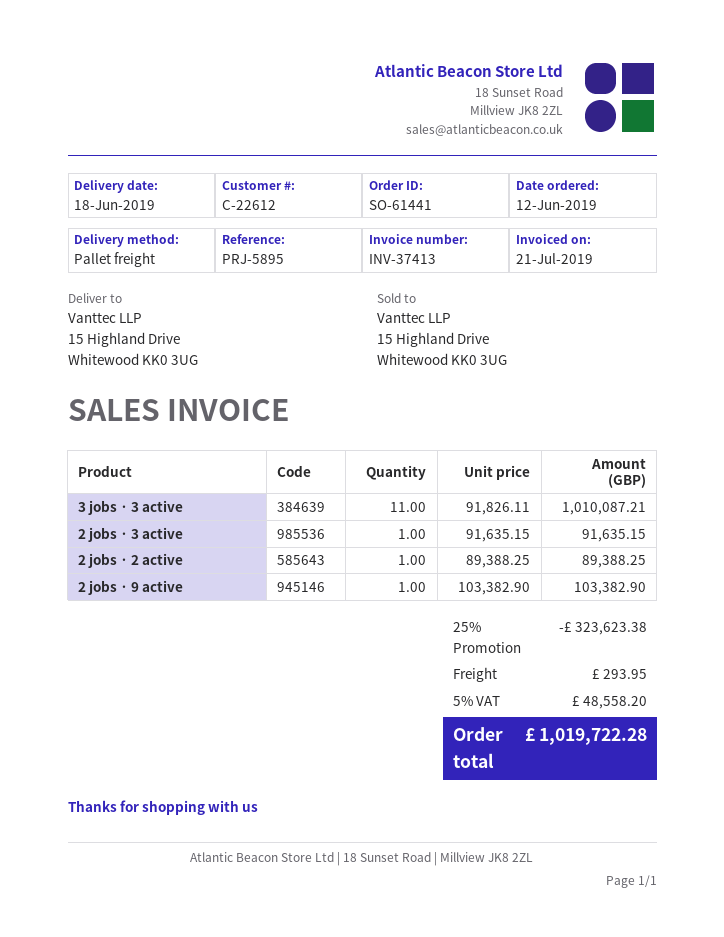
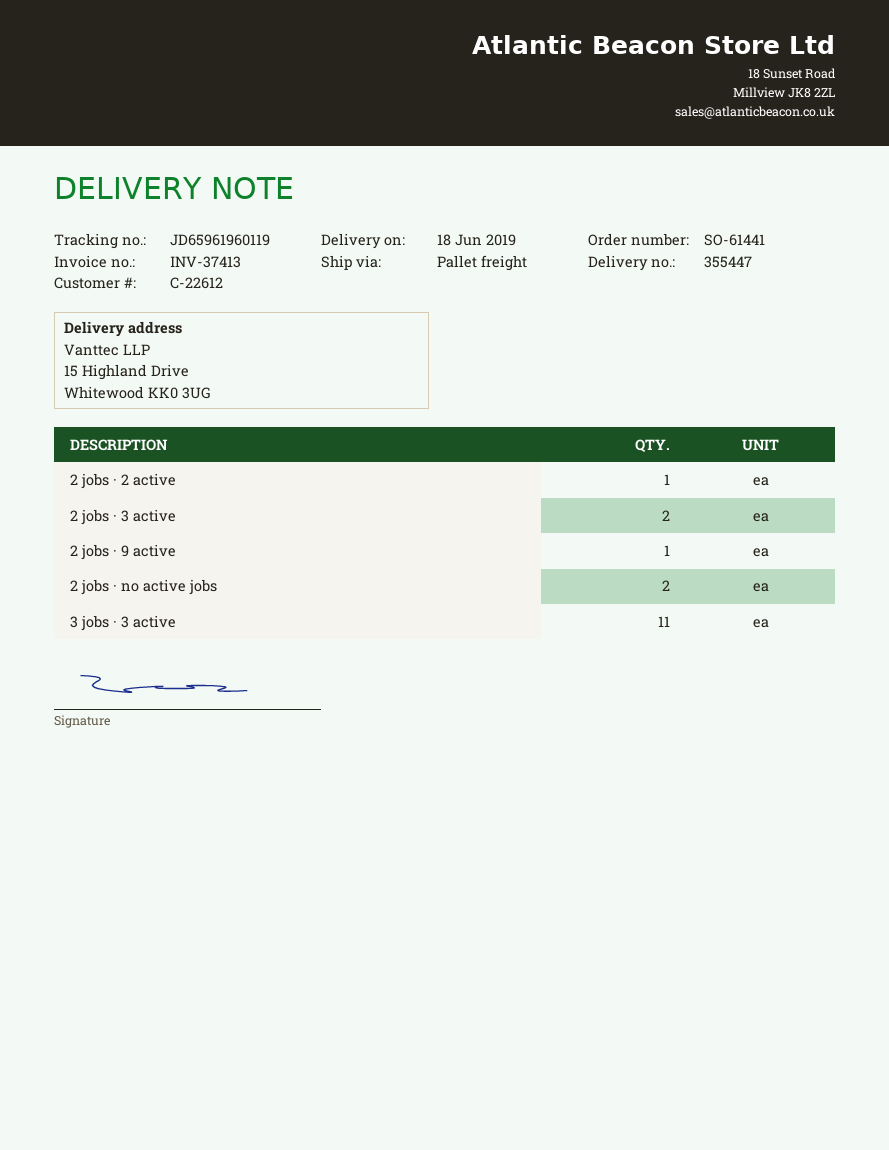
2 jobs · 3 active: 1 -> 2
2 jobs · no active jobs: none -> 2

